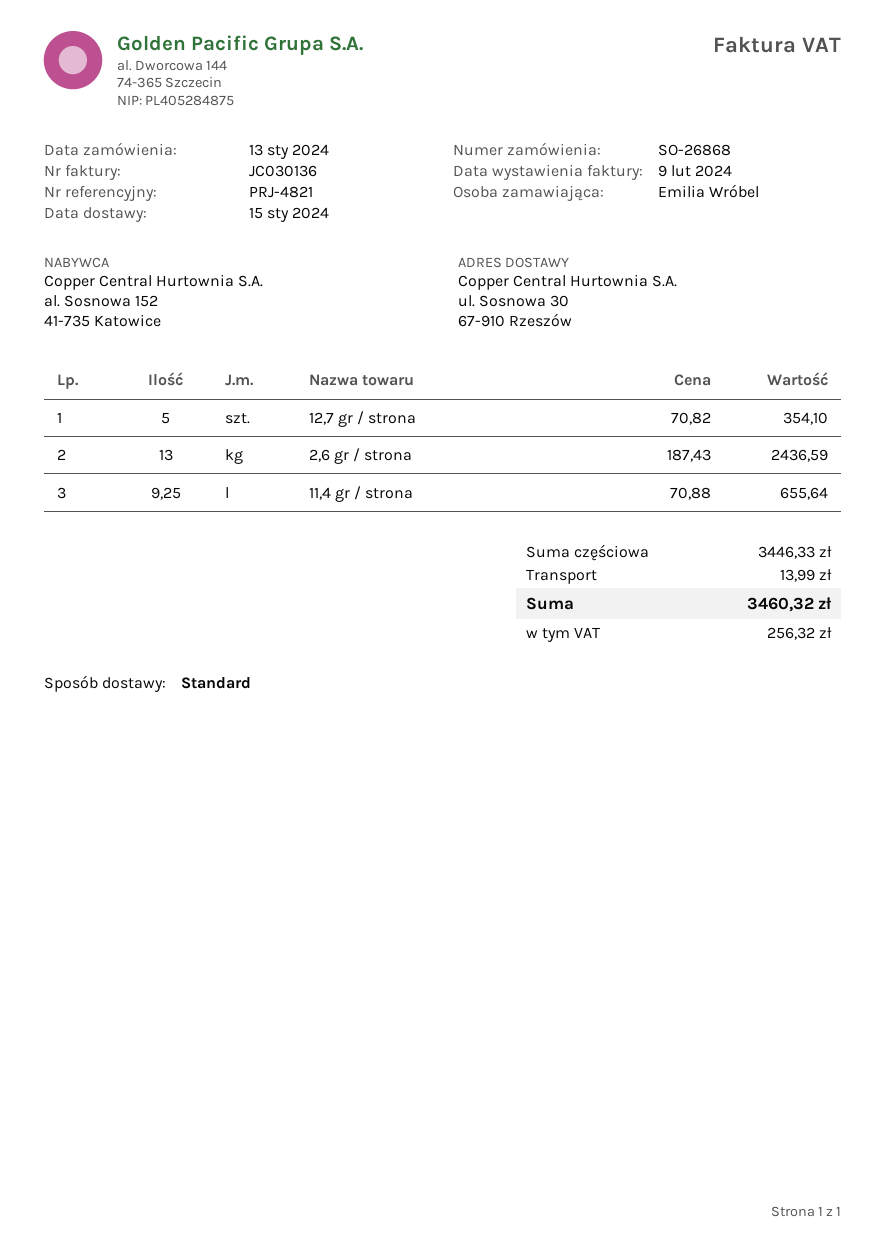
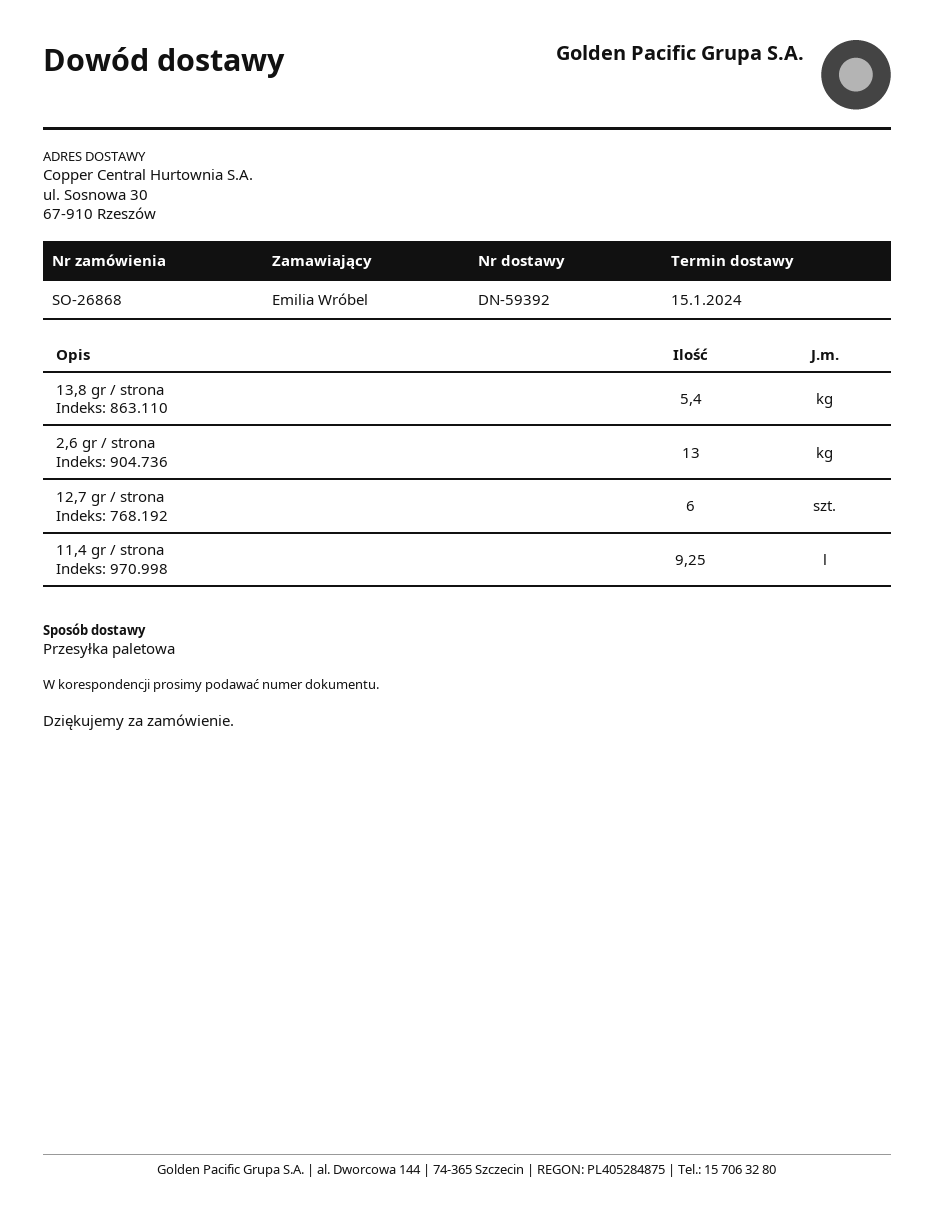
shipping method: standard -> pallet freight
12,7 gr / strona: 5 -> 6
13,8 gr / strona: none -> 5.4

